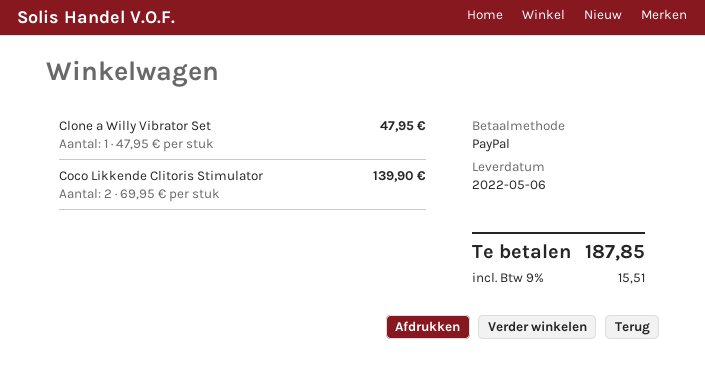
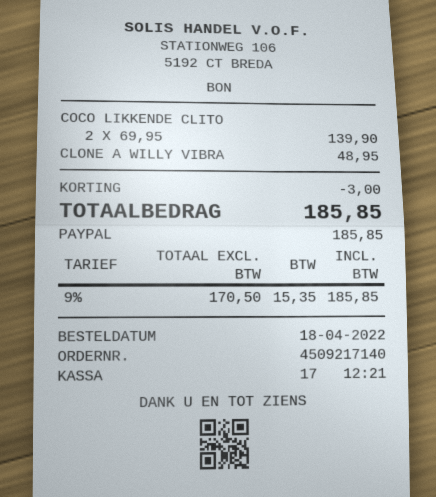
Clone a Willy Vibrator Set: 1 x 47.95 = 47.95 -> 1 x 48.95 = 48.95
discount: none -> 3.00
tax: 9% = 15.51 -> 9% = 15.35
total: 187.85 -> 185.85

